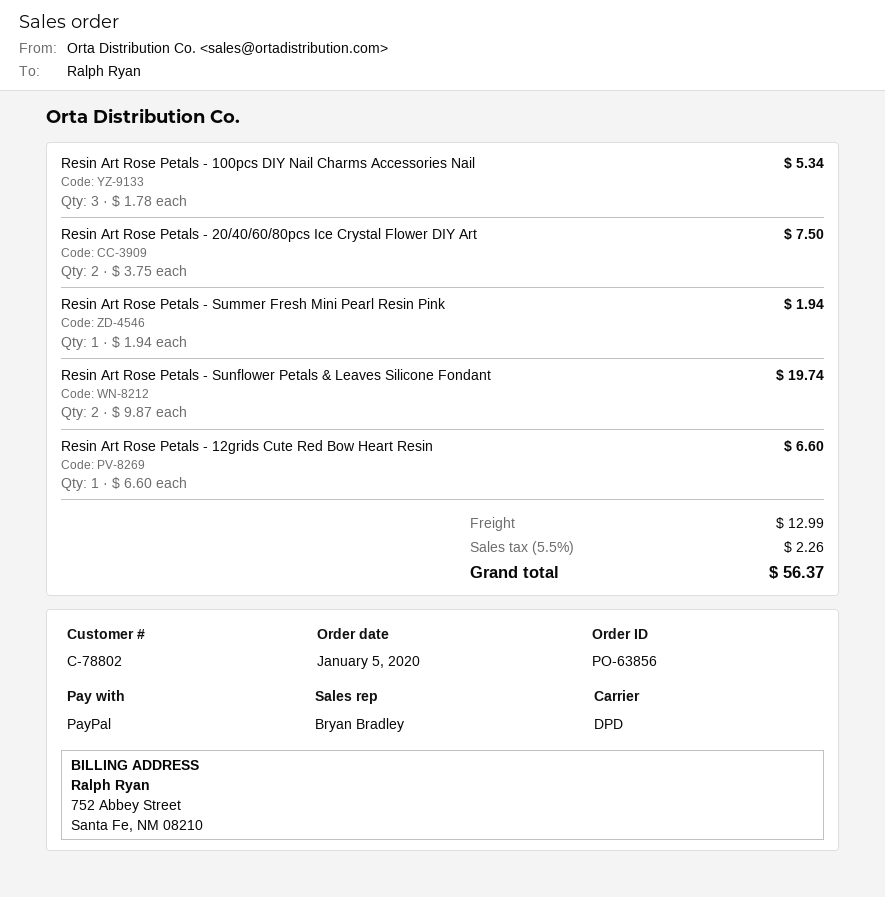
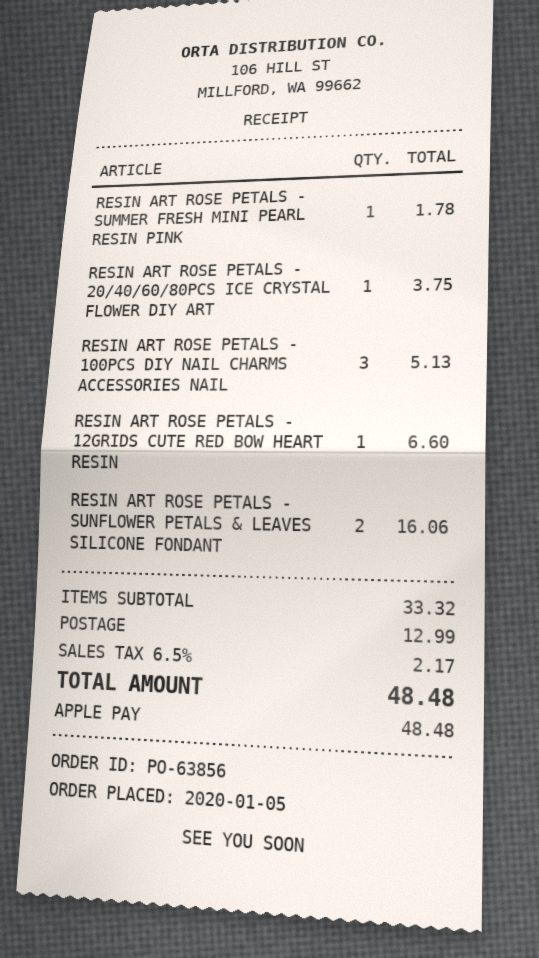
payment method: PayPal -> Apple Pay
Resin Art Rose Petals - 100pcs DIY Nail Charms Accessories Nail: 3 for 5.34 -> 3 for 5.13
Resin Art Rose Petals - 20/40/60/80pcs Ice Crystal Flower DIY Art: 2 for 7.50 -> 1 for 3.75
Resin Art Rose Petals - Summer Fresh Mini Pearl Resin Pink: 1 for 1.94 -> 1 for 1.78
Resin Art Rose Petals - Sunflower Petals & Leaves Silicone Fondant: 2 for 19.74 -> 2 for 16.06
tax: 5.5% = 2.26 -> 6.5% = 2.17
total: 56.37 -> 48.48

